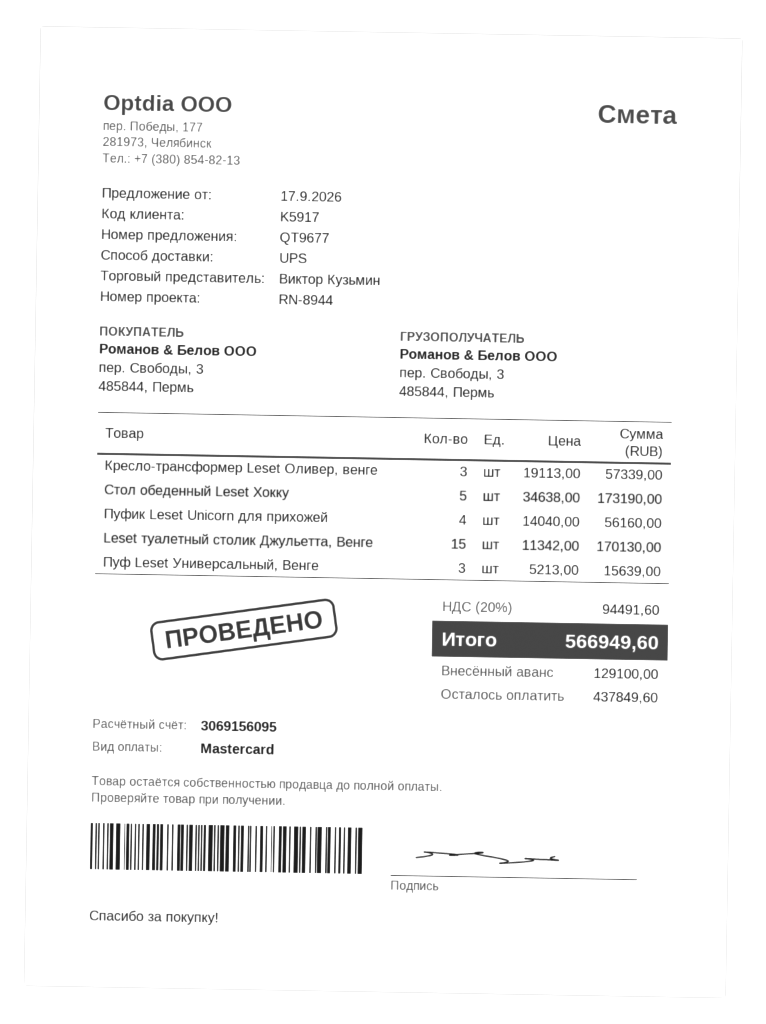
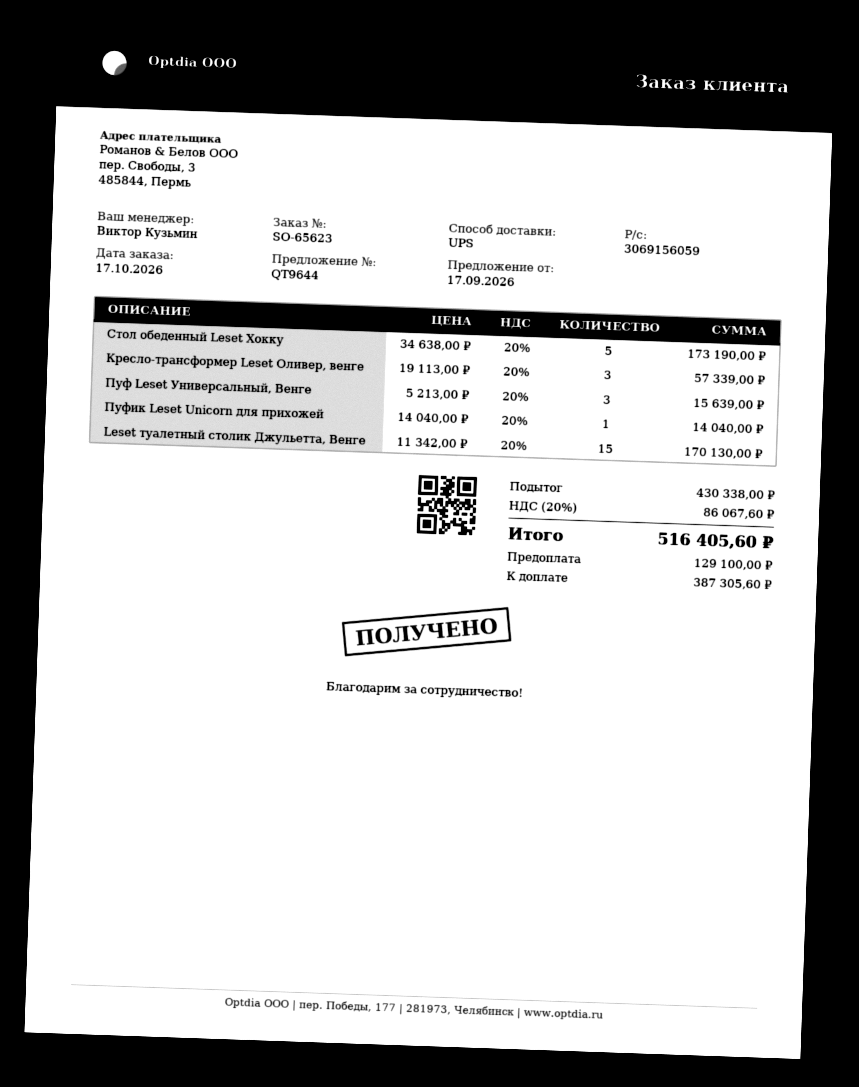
quote number: QT9677 -> QT9644
bank account: 3069156095 -> 3069156059
Пуфик Leset Unicorn для прихожей: 4 x 14040.00 = 56160.00 -> 1 x 14040.00 = 14040.00
tax: 20% = 94491.60 -> 20% = 86067.60
total: 566949.60 -> 516405.60
balance: 437849.60 -> 387305.60

